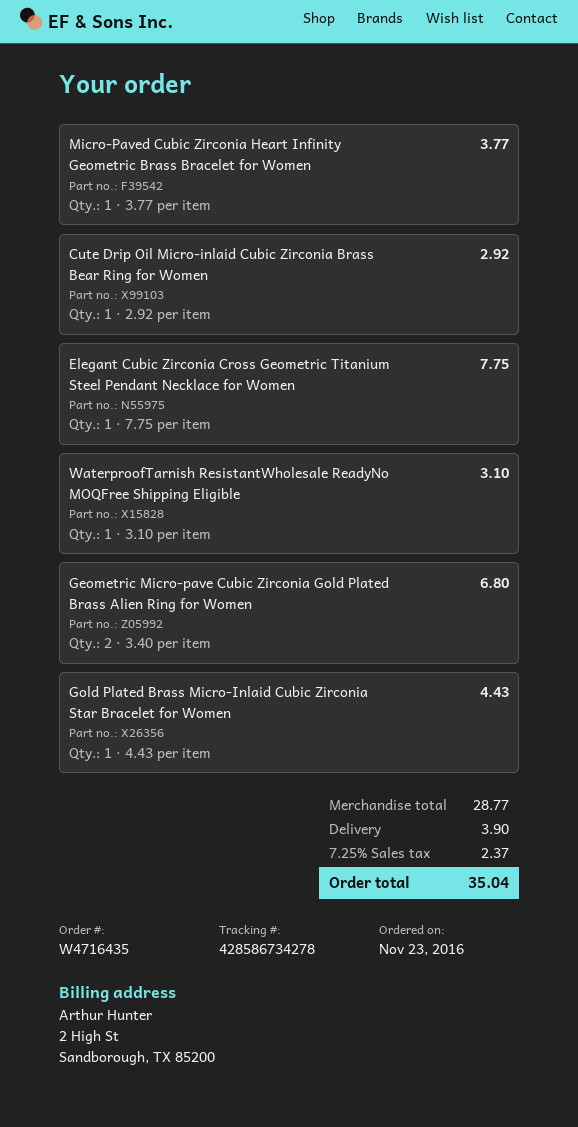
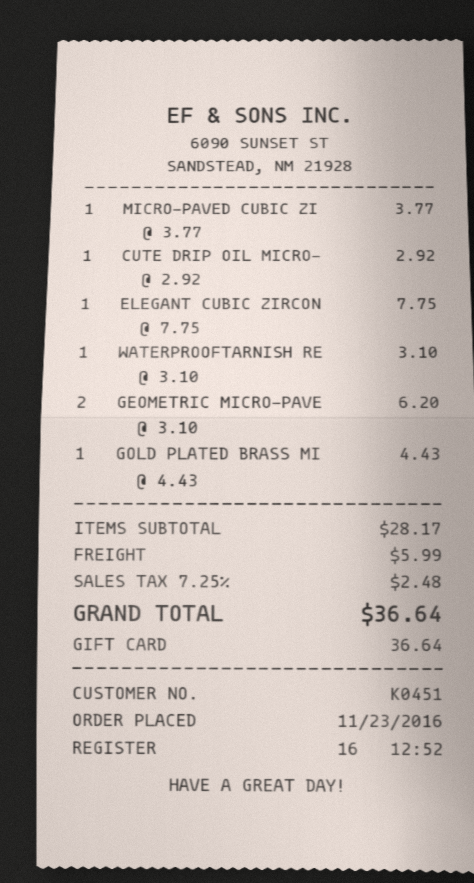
Geometric Micro-pave Cubic Zirconia Gold Plated Brass Alien Ring for Women: 2 x 3.40 = 6.80 -> 2 x 3.10 = 6.20
subtotal: 28.77 -> 28.17
shipping: 3.90 -> 5.99
tax: 7.25% = 2.37 -> 7.25% = 2.48
total: 35.04 -> 36.64

